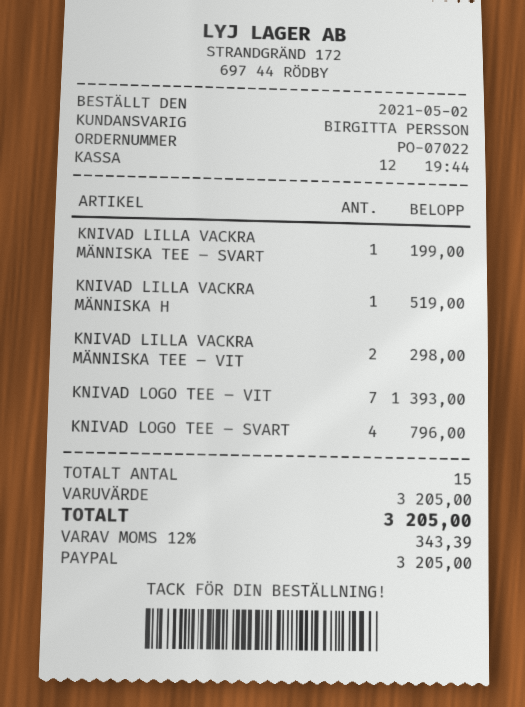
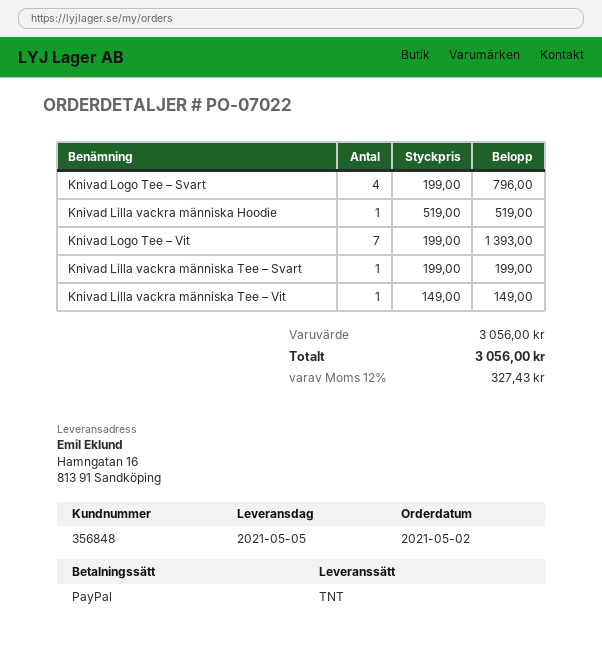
KNIVAD LILLA VACKRA MÄNNISKA TEE – VIT: 2 for 298.00 -> 1 for 149.00
subtotal: 3205.00 -> 3056.00
tax: 12% = 343.39 -> 12% = 327.43
total: 3205.00 -> 3056.00

